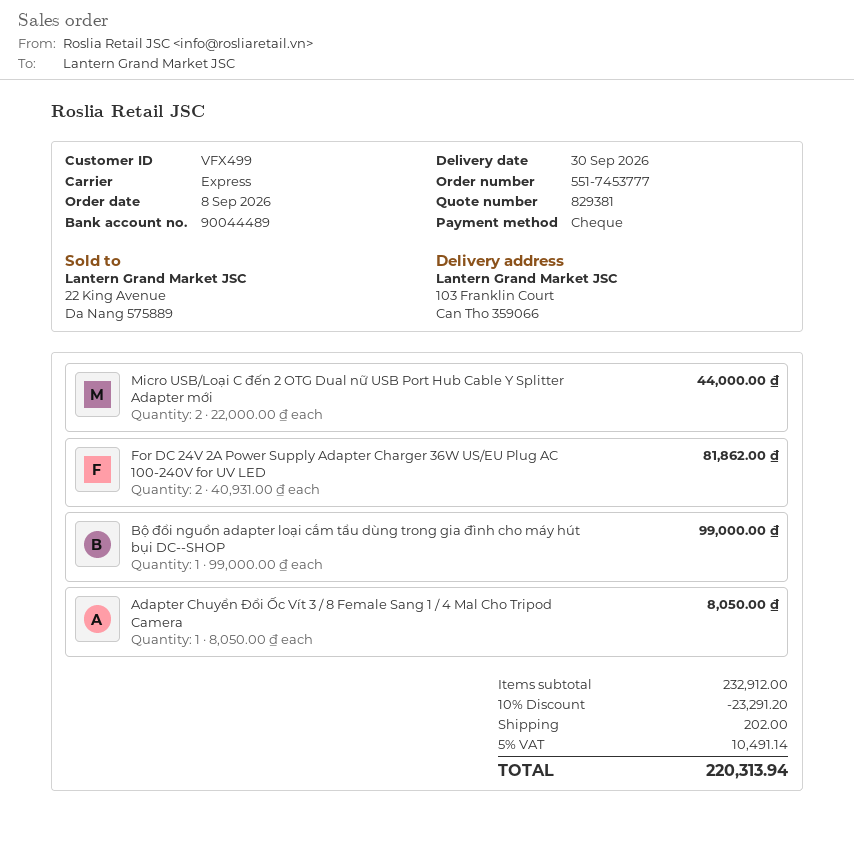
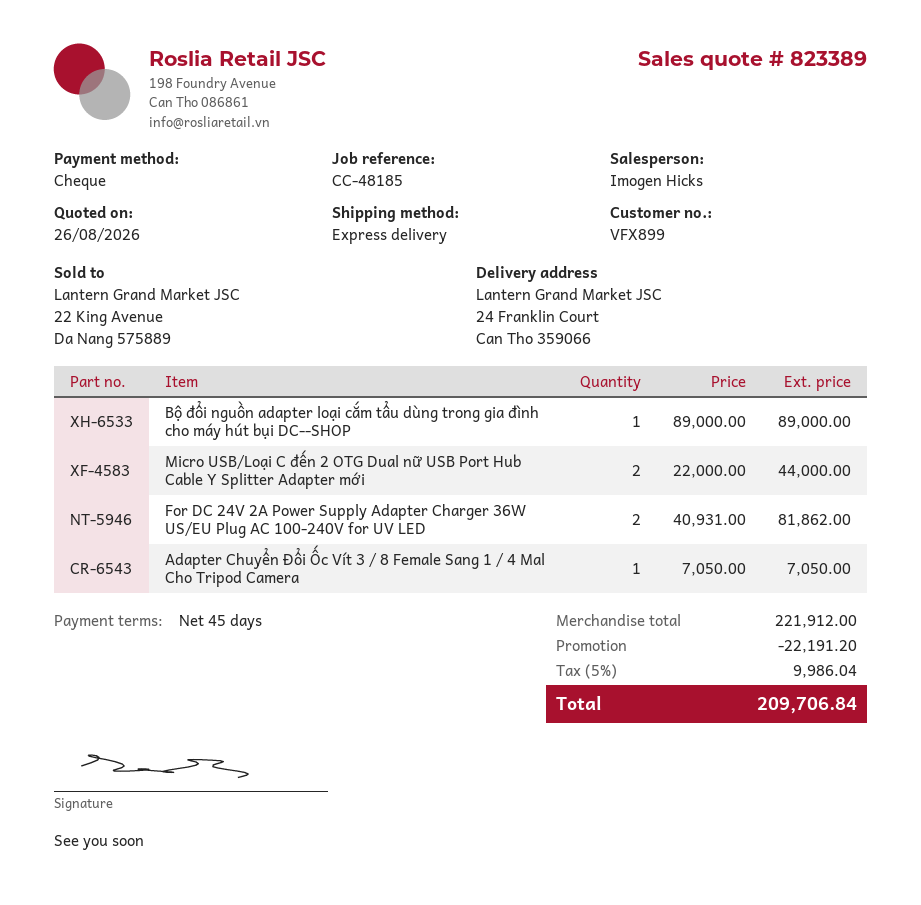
quote number: 829381 -> 823389
customer number: VFX499 -> VFX899
ship to: 103 Franklin Court, Can Tho 359066 -> 24 Franklin Court, Can Tho 359066
Bộ đổi nguồn adapter loại cắm tẩu dùng trong gia đình cho máy hút bụi DC--SHOP: 1 x 99000.00 = 99000.00 -> 1 x 89000.00 = 89000.00
Adapter Chuyển Đổi Ốc Vít 3 / 8 Female Sang 1 / 4 Mal Cho Tripod Camera: 1 x 8050.00 = 8050.00 -> 1 x 7050.00 = 7050.00
subtotal: 232912.00 -> 221912.00
discount: 23291.20 -> 22191.20
shipping: 202.00 -> none
tax: 5% = 10491.14 -> 5% = 9986.04
total: 220313.94 -> 209706.84

